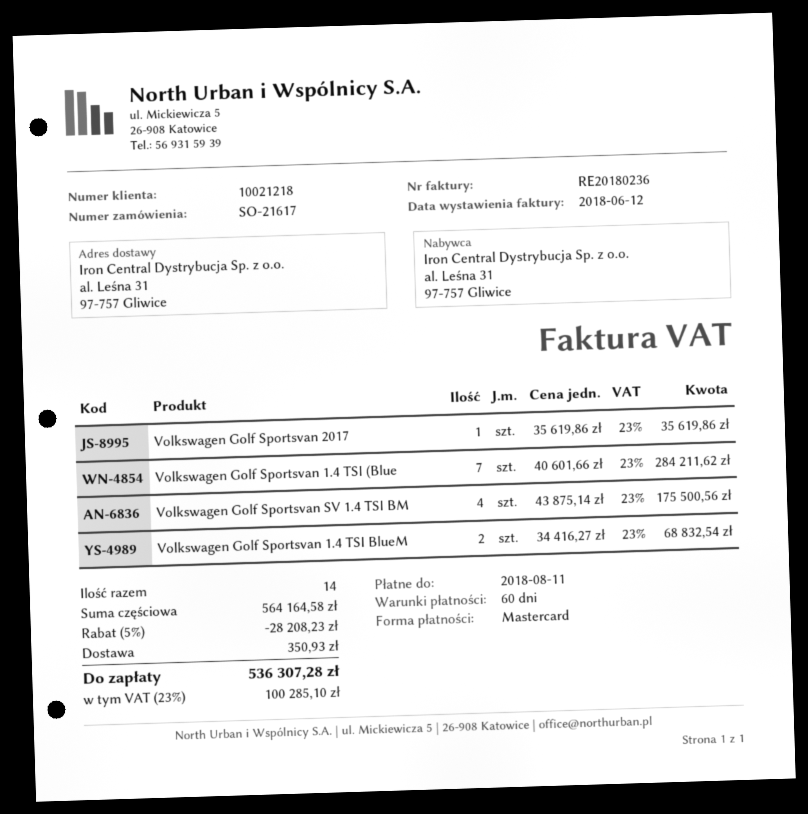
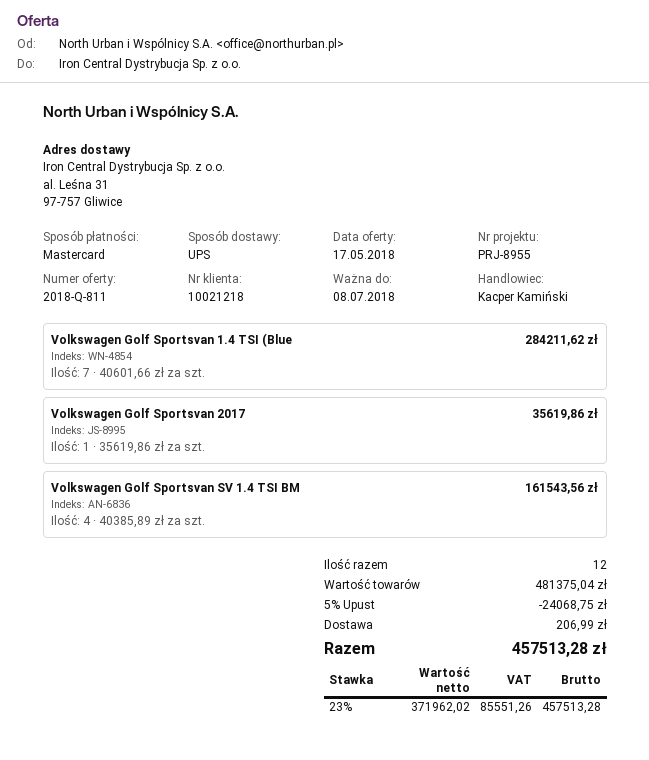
Volkswagen Golf Sportsvan SV 1.4 TSI BM: 4 x 43875.14 = 175500.56 -> 4 x 40385.89 = 161543.56
Volkswagen Golf Sportsvan 1.4 TSI BlueM: 2 x 34416.27 = 68832.54 -> none
total quantity: 14 -> 12
subtotal: 564164.58 -> 481375.04
discount: 5% = 28208.23 -> 5% = 24068.75
shipping: 350.93 -> 206.99
tax: 23% = 100285.10 -> 23% = 85551.26
total: 536307.28 -> 457513.28

